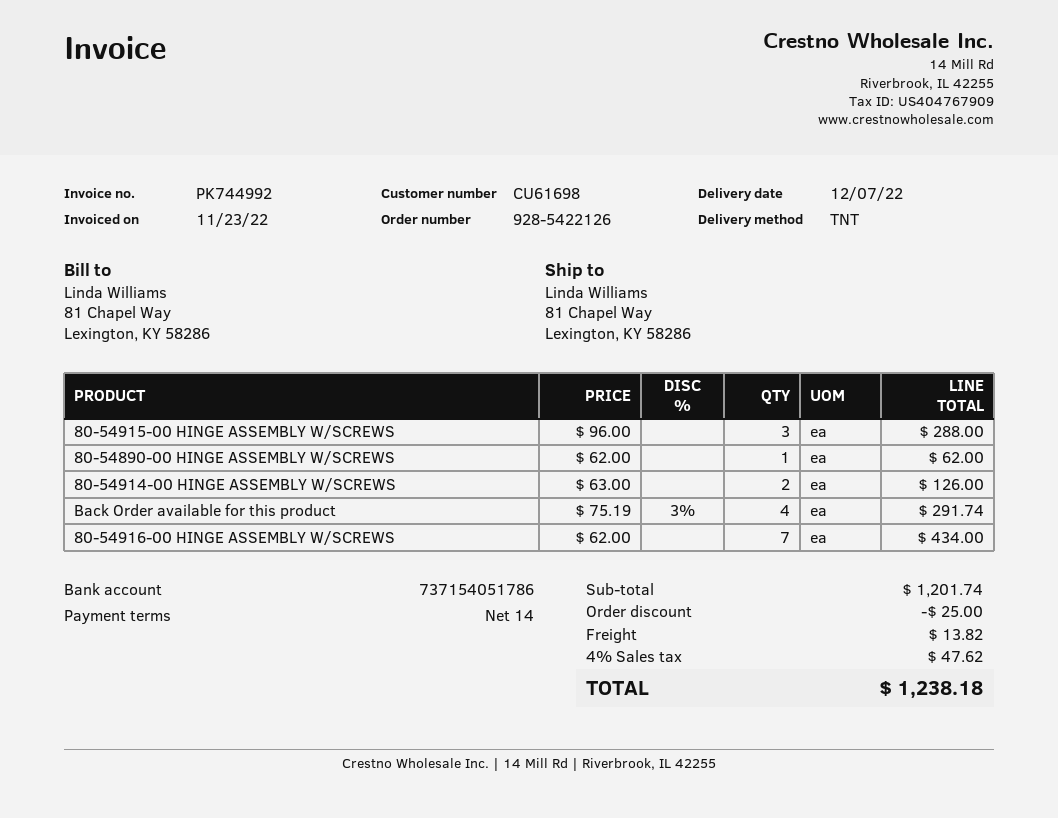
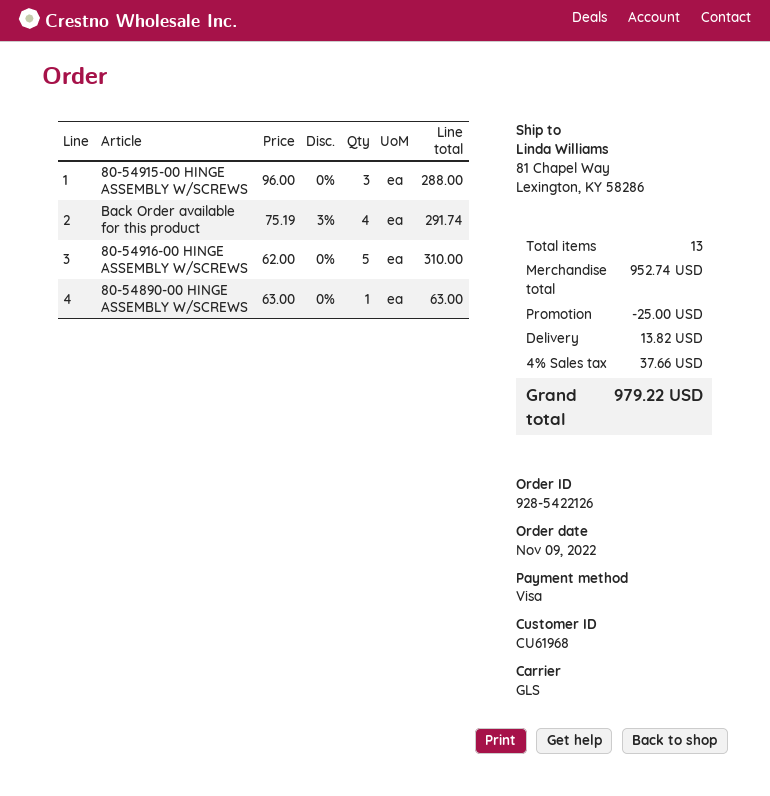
customer number: CU61698 -> CU61968
shipping method: TNT -> GLS
80-54890-00 HINGE ASSEMBLY W/SCREWS: 1 x 62.00 = 62.00 -> 1 x 63.00 = 63.00
80-54914-00 HINGE ASSEMBLY W/SCREWS: 2 x 63.00 = 126.00 -> none
80-54916-00 HINGE ASSEMBLY W/SCREWS: 7 x 62.00 = 434.00 -> 5 x 62.00 = 310.00
subtotal: 1201.74 -> 952.74
tax: 4% = 47.62 -> 4% = 37.66
total: 1238.18 -> 979.22

